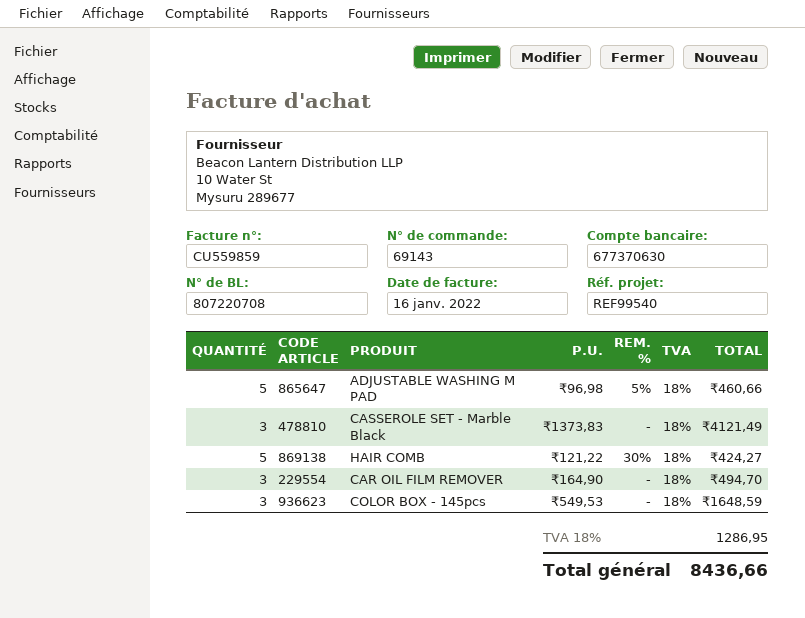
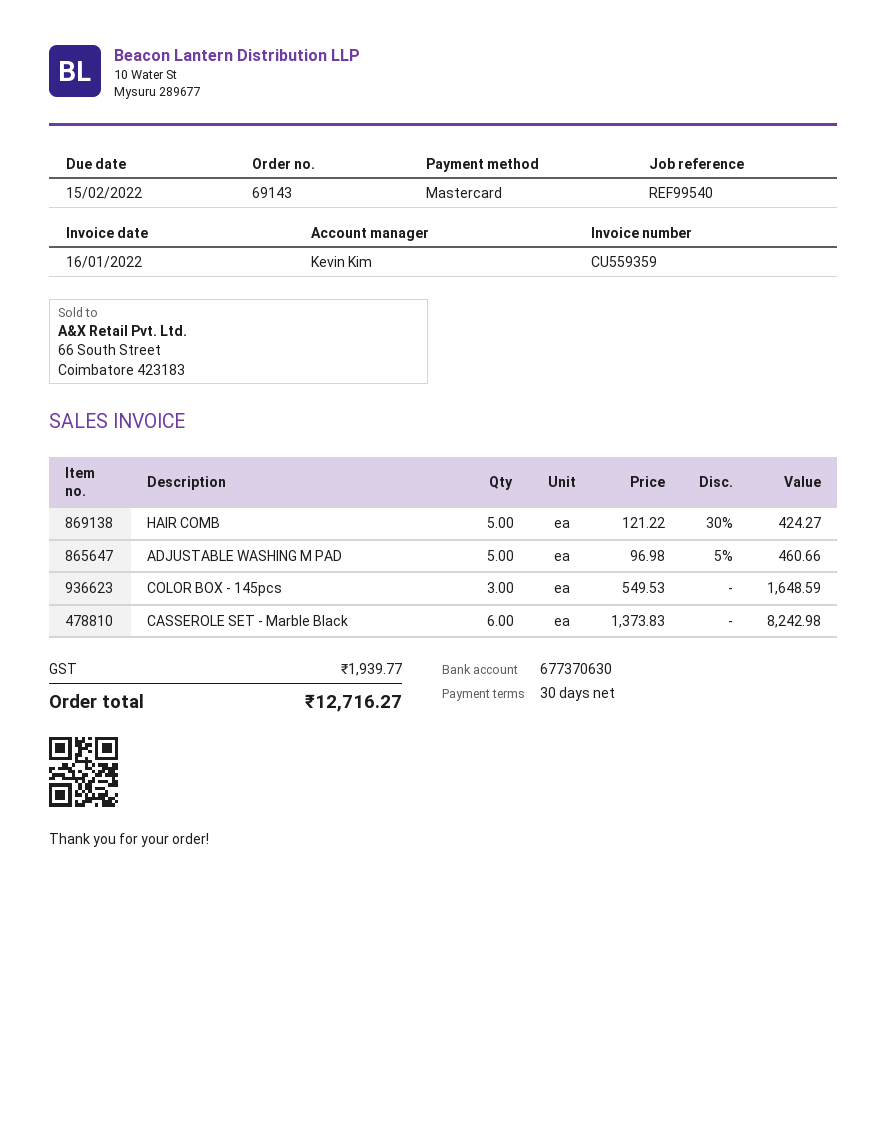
invoice number: CU559859 -> CU559359
CASSEROLE SET - Marble Black: 3 x 1373.83 = 4121.49 -> 6 x 1373.83 = 8242.98
CAR OIL FILM REMOVER: 3 x 164.90 = 494.70 -> none
tax: 1286.95 -> 1939.77
total: 8436.66 -> 12716.27

